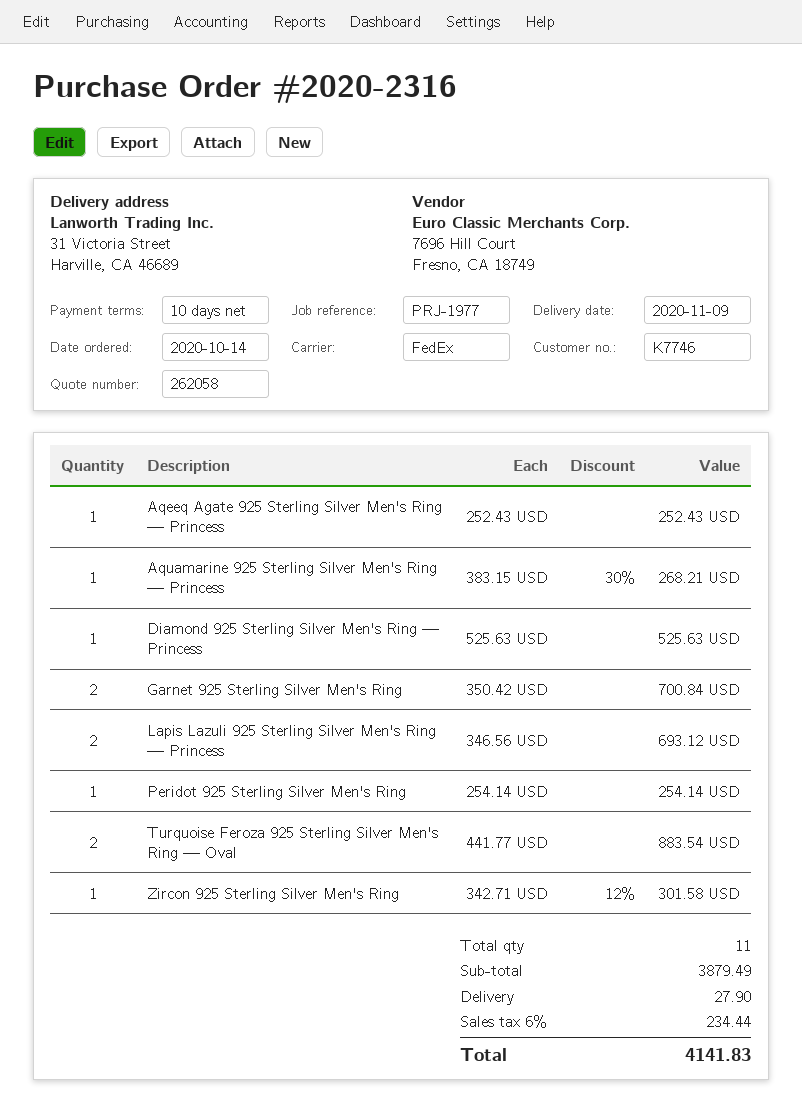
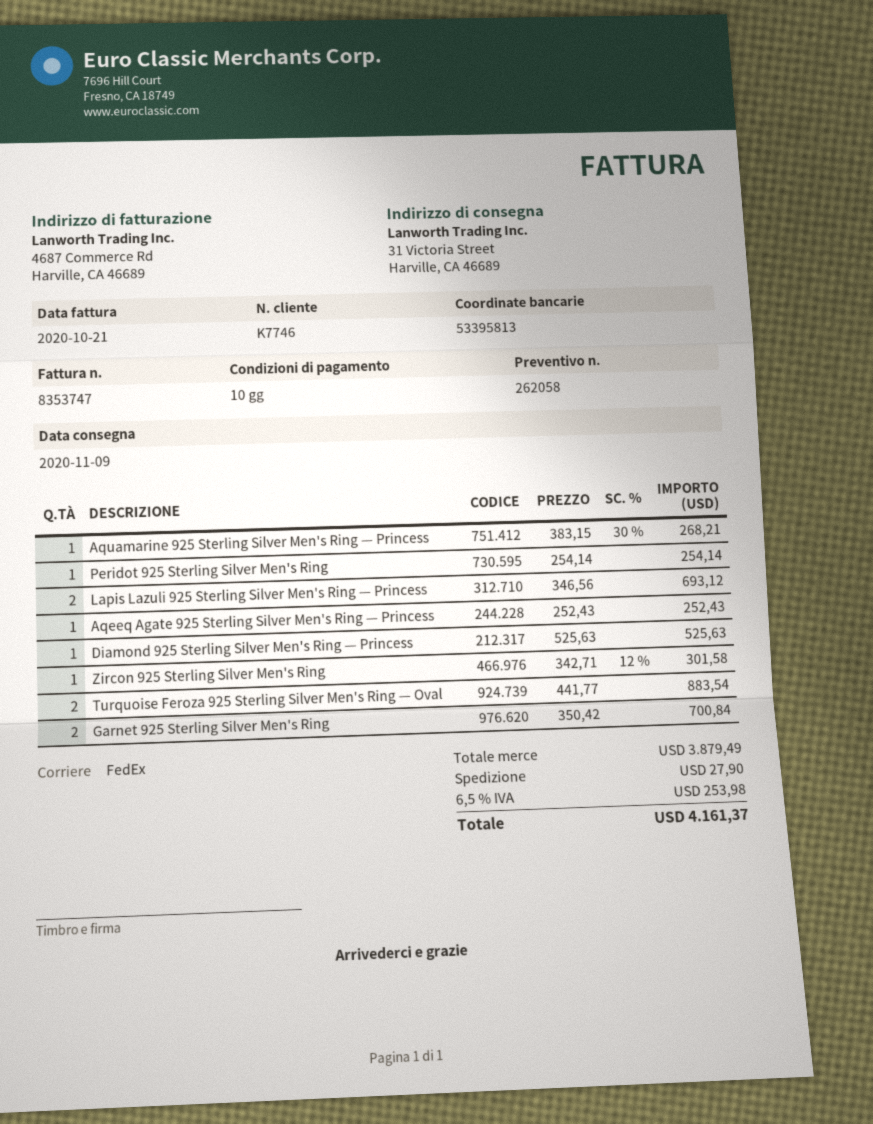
tax: 6% = 234.44 -> 6.5% = 253.98
total: 4141.83 -> 4161.37

